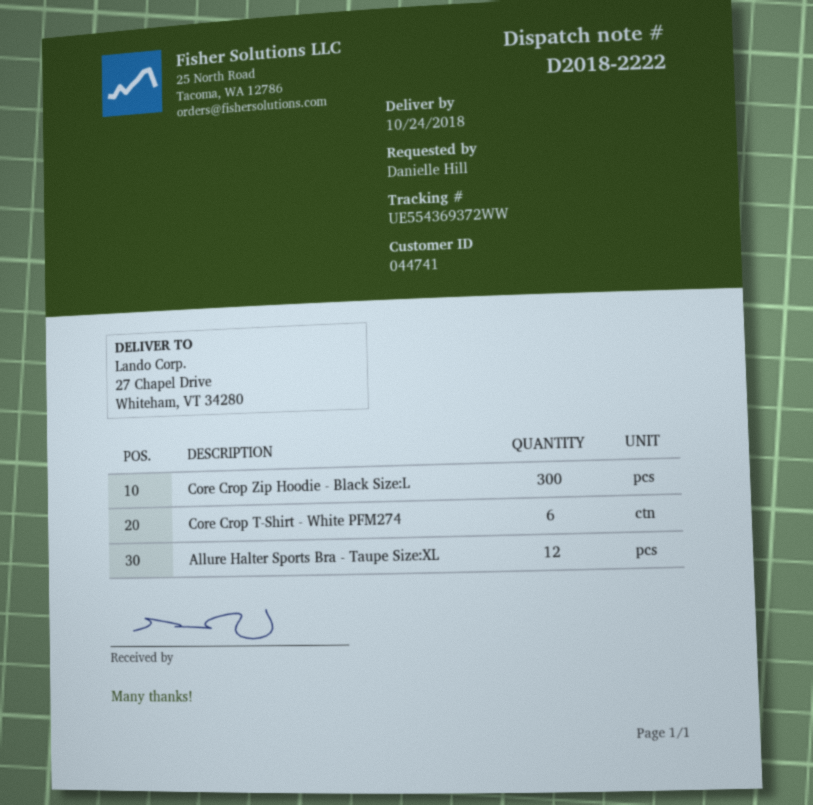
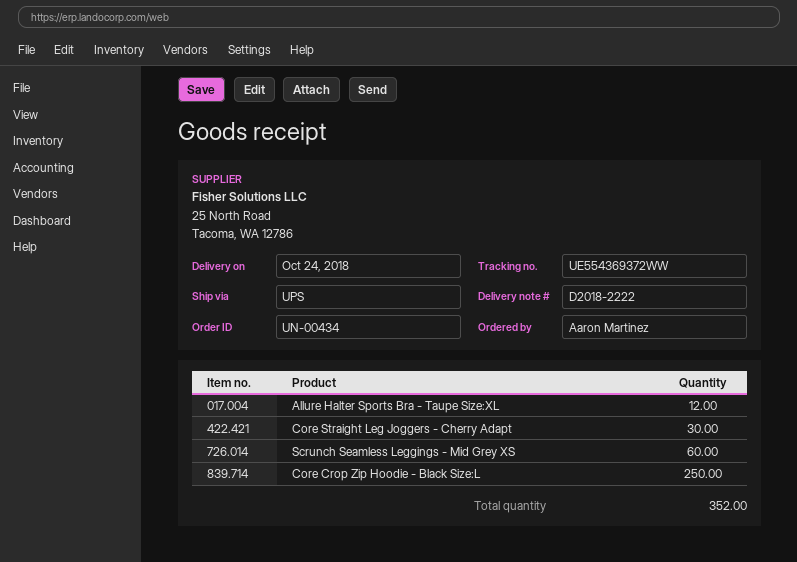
ordered by: Danielle Hill -> Aaron Martinez
Core Crop Zip Hoodie - Black Size:L: 300 -> 250
Core Crop T-Shirt - White PFM274: 6 -> none
Core Straight Leg Joggers - Cherry Adapt: none -> 30
Scrunch Seamless Leggings - Mid Grey XS: none -> 60

